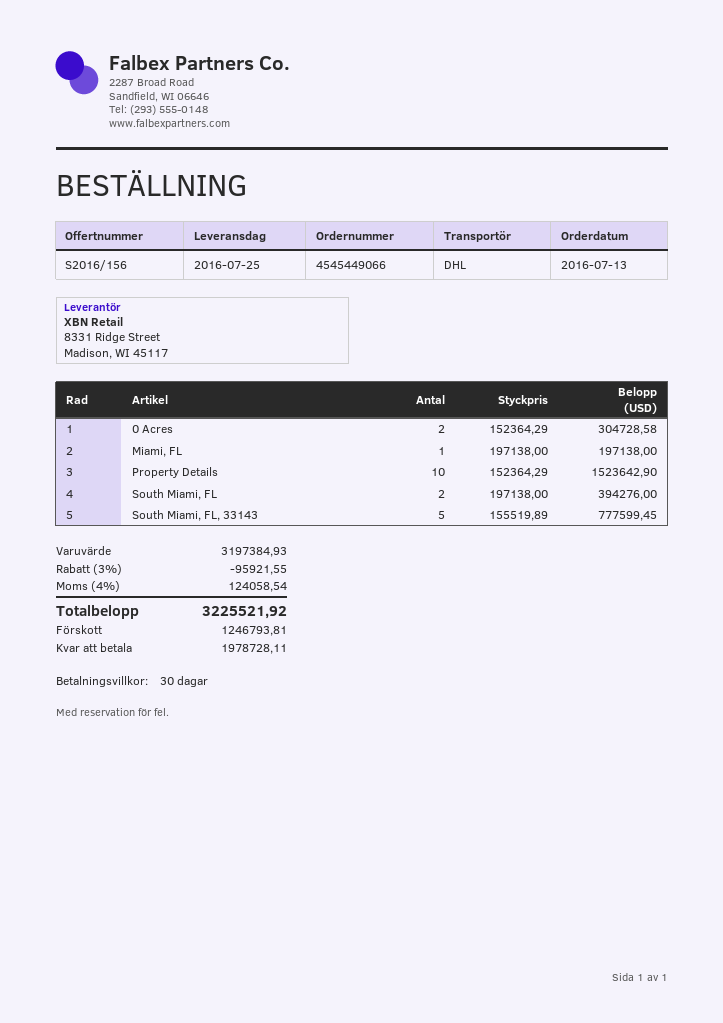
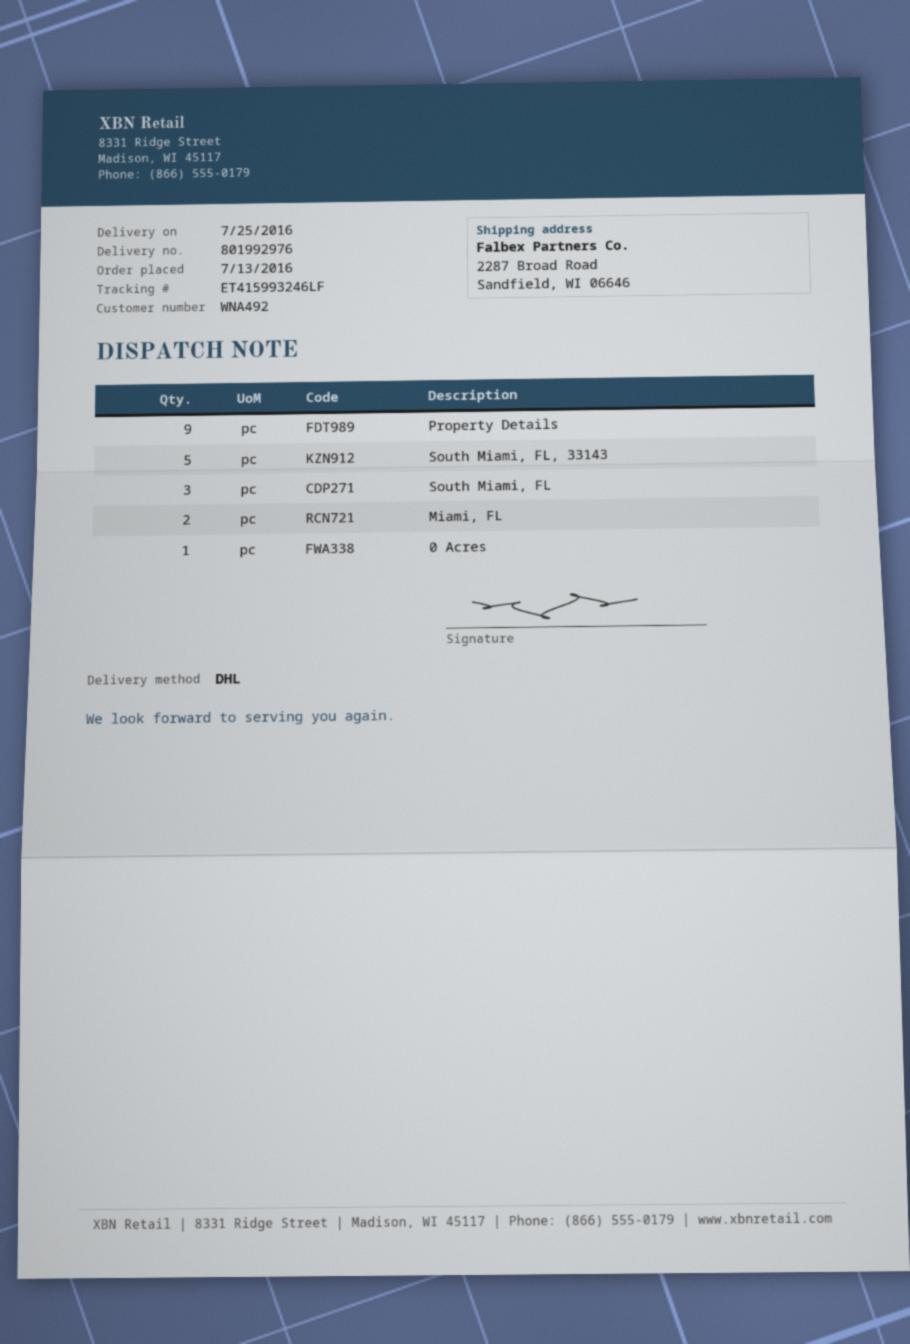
0 Acres: 2 -> 1
Miami, FL: 1 -> 2
Property Details: 10 -> 9
South Miami, FL: 2 -> 3

